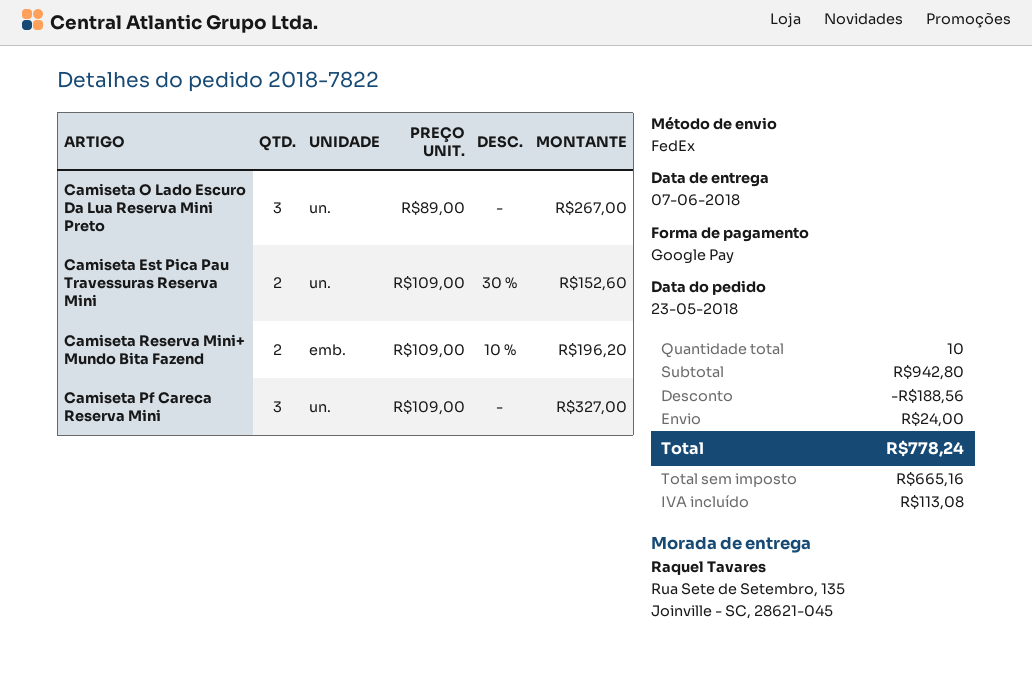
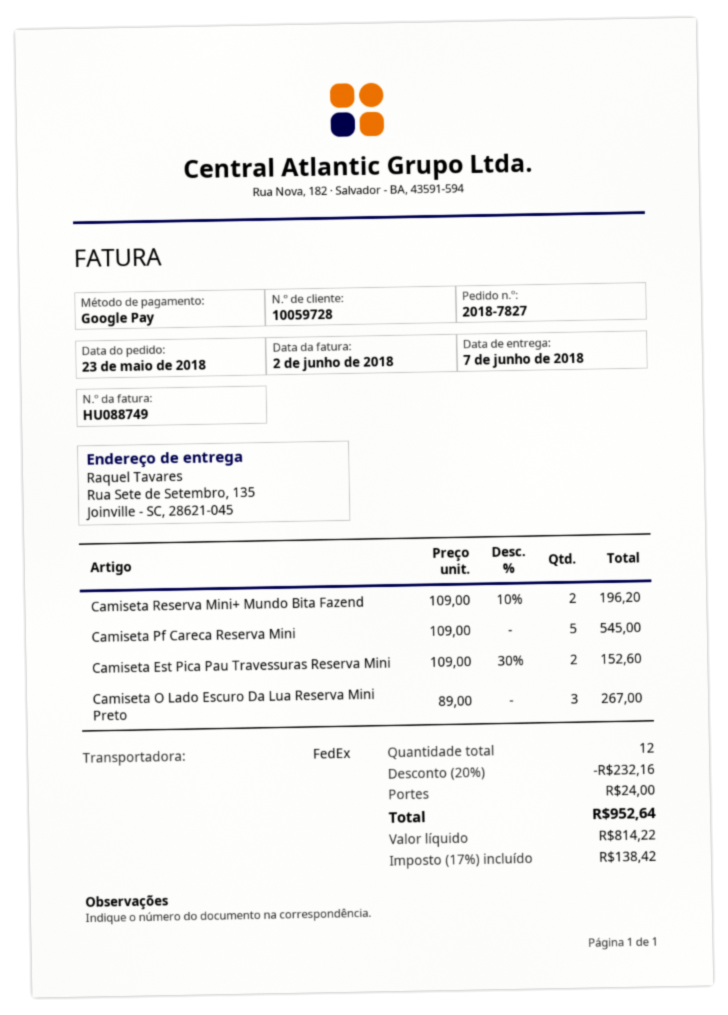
order number: 2018-7822 -> 2018-7827
Camiseta Pf Careca Reserva Mini: 3 x 109.00 = 327.00 -> 5 x 109.00 = 545.00
total quantity: 10 -> 12
discount: 188.56 -> 232.16
net: 665.16 -> 814.22
tax: 113.08 -> 138.42
total: 778.24 -> 952.64

